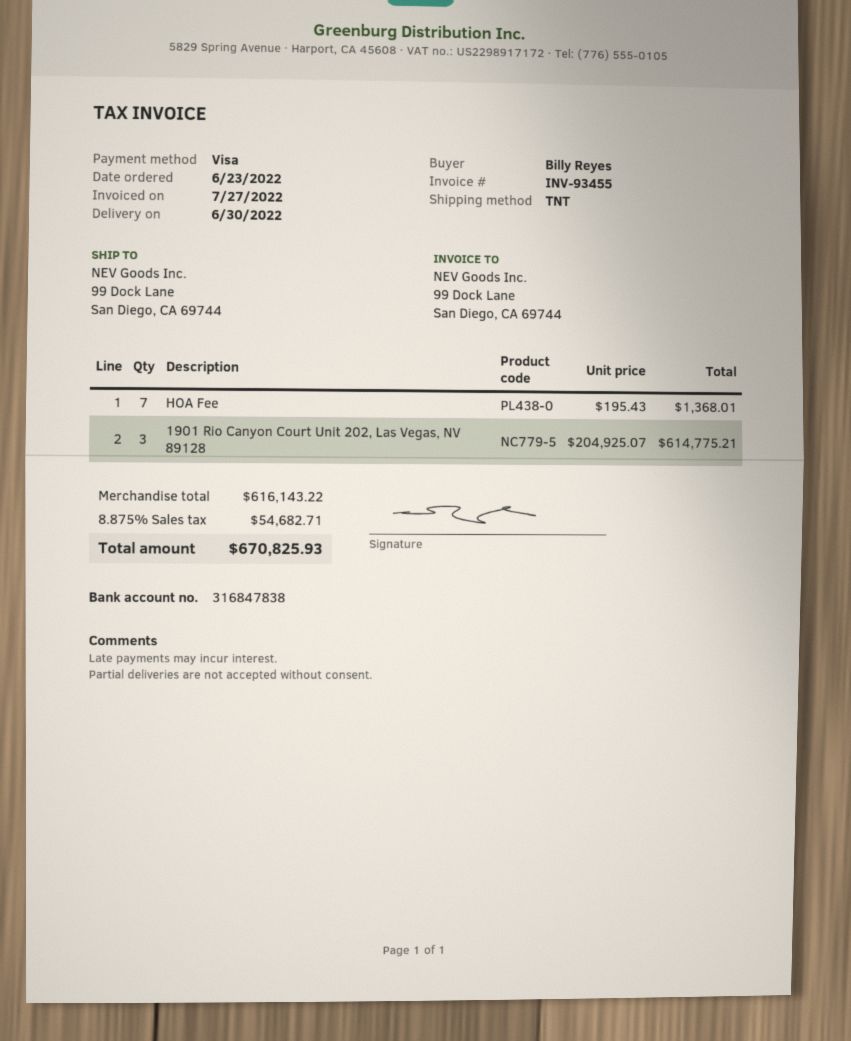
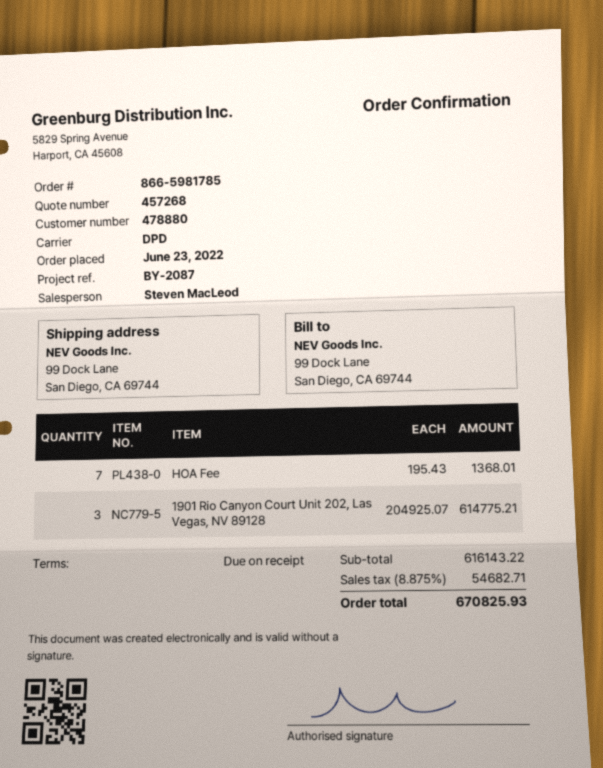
shipping method: TNT -> DPD

